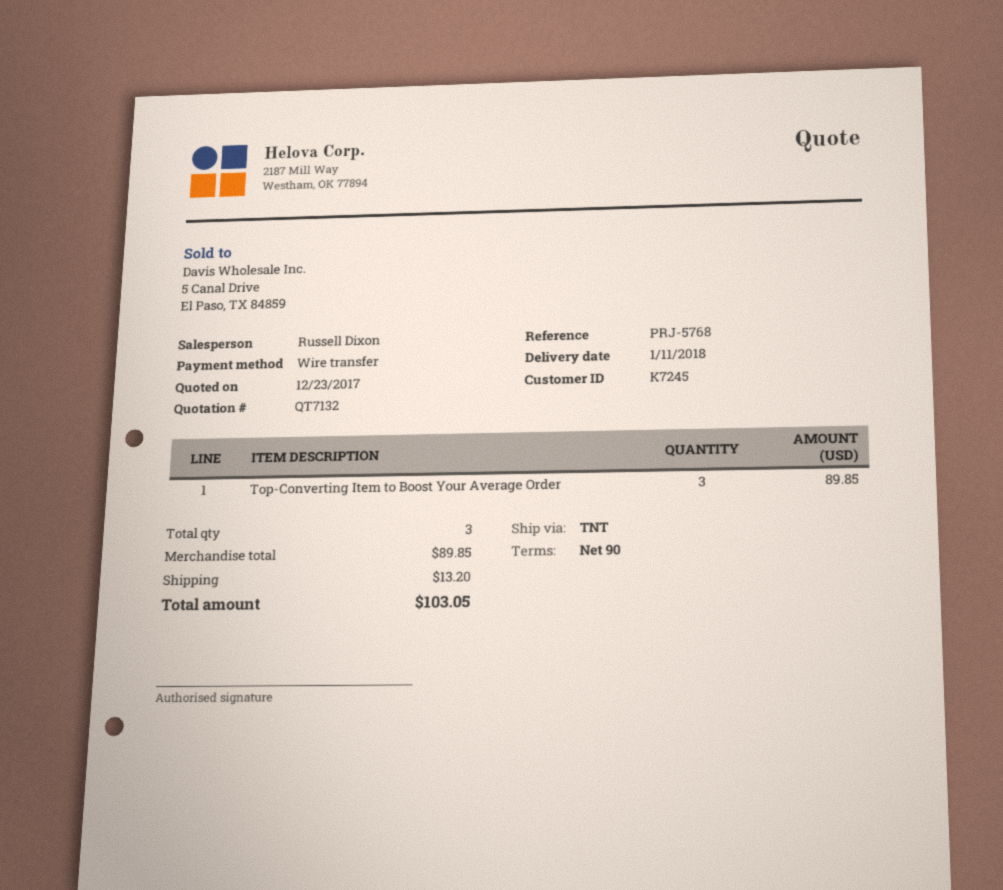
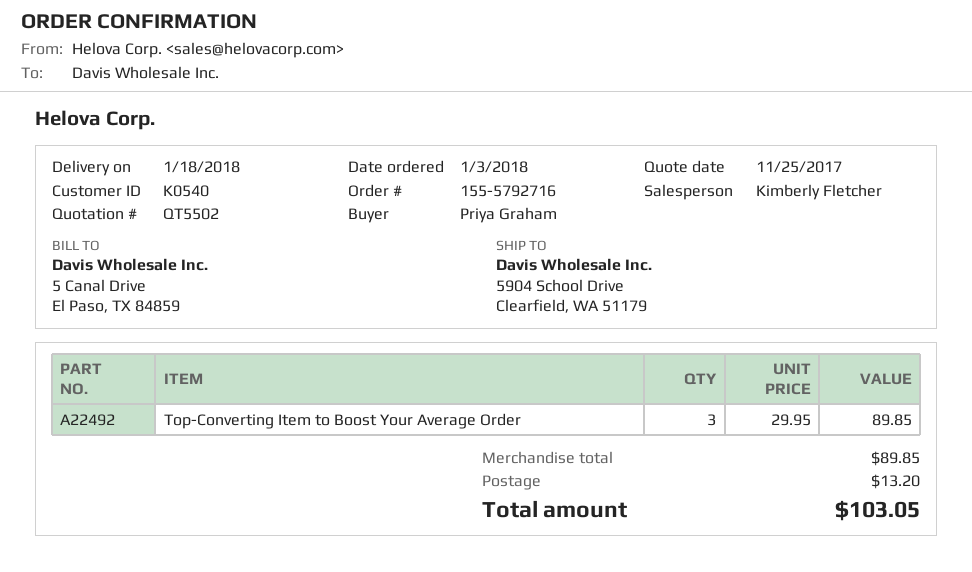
quote number: QT7132 -> QT5502
quote date: 2017-12-23 -> 2017-11-25
delivery date: 2018-01-11 -> 2018-01-18
customer number: K7245 -> K0540
sales rep: Russell Dixon -> Kimberly Fletcher

